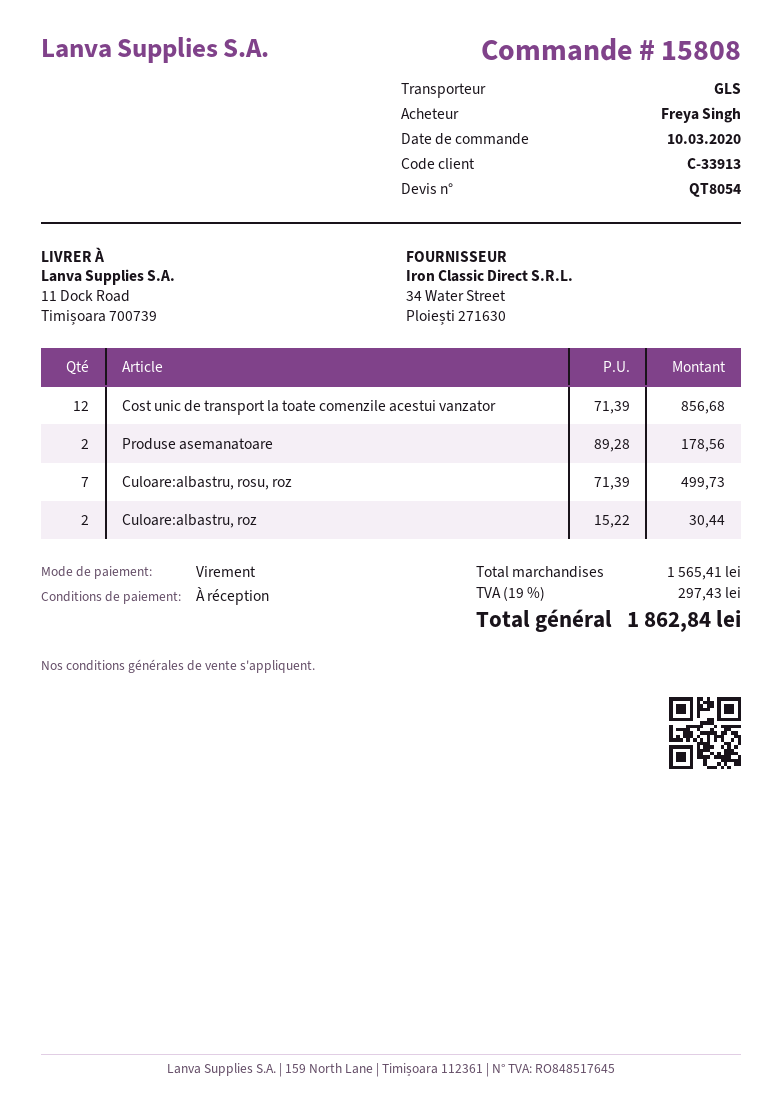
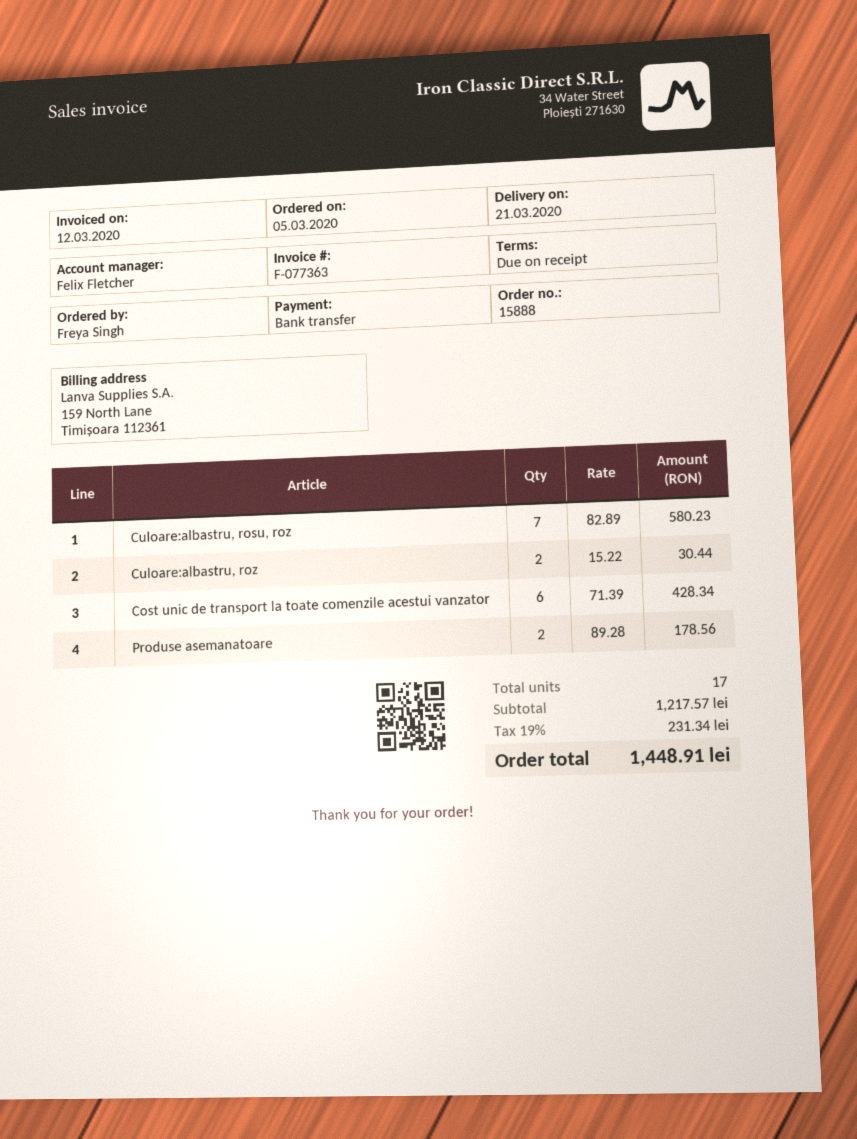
order number: 15808 -> 15888
order date: 2020-03-10 -> 2020-03-05
Cost unic de transport la toate comenzile acestui vanzator: 12 x 71.39 = 856.68 -> 6 x 71.39 = 428.34
Culoare:albastru, rosu, roz: 7 x 71.39 = 499.73 -> 7 x 82.89 = 580.23
subtotal: 1565.41 -> 1217.57
tax: 19% = 297.43 -> 19% = 231.34
total: 1862.84 -> 1448.91

